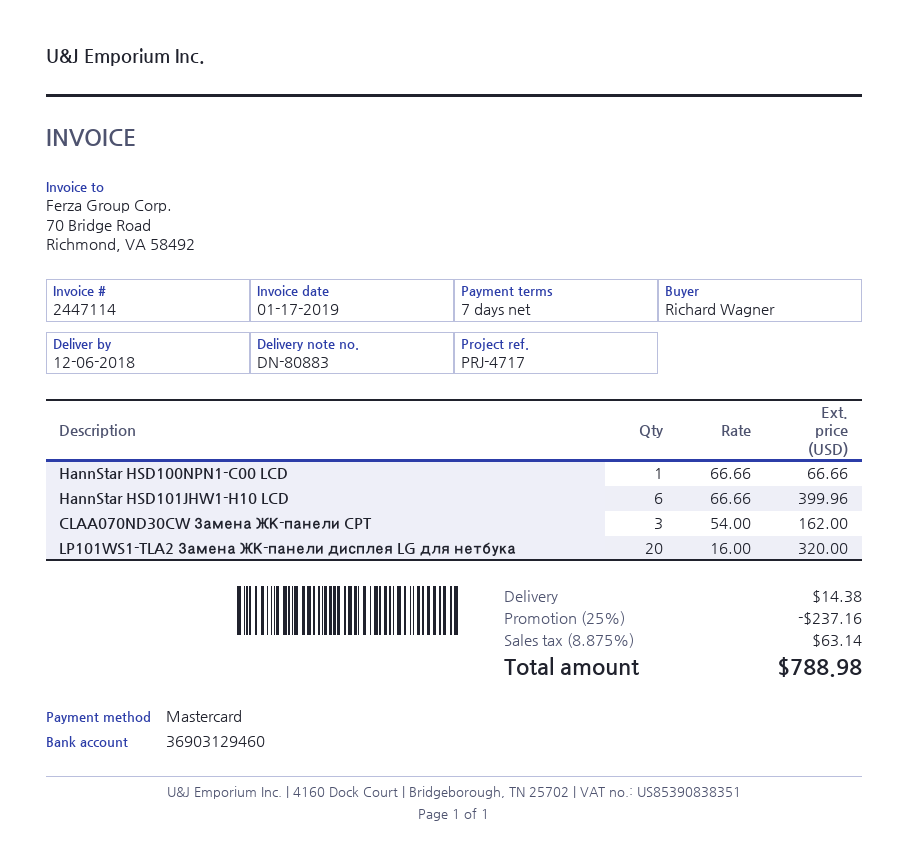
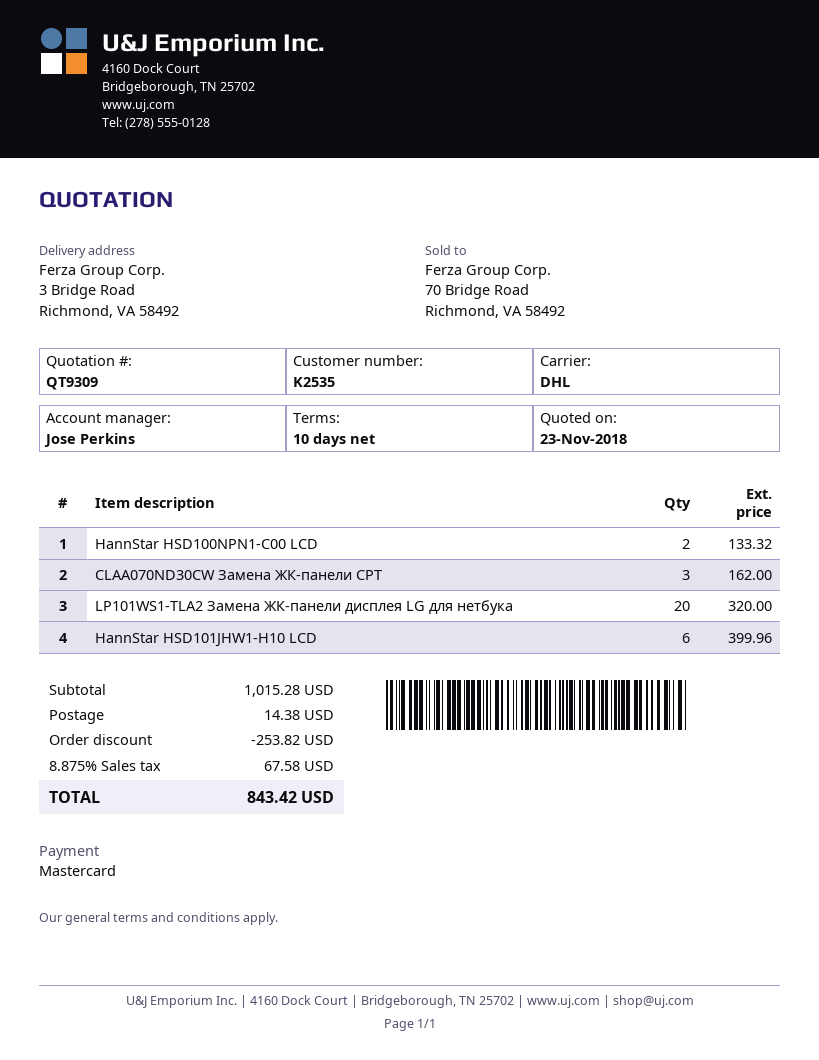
payment terms: 7 days -> 10 days
HannStar HSD100NPN1-C00 LCD: 1 for 66.66 -> 2 for 133.32
discount: 237.16 -> 253.82
tax: 8.875% = 63.14 -> 8.875% = 67.58
total: 788.98 -> 843.42

